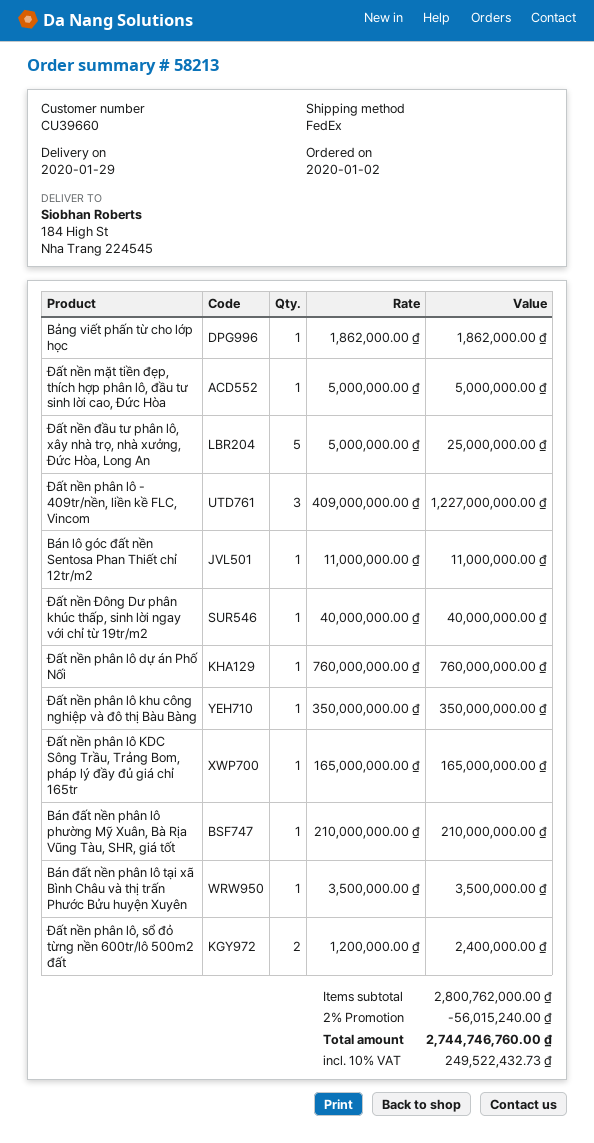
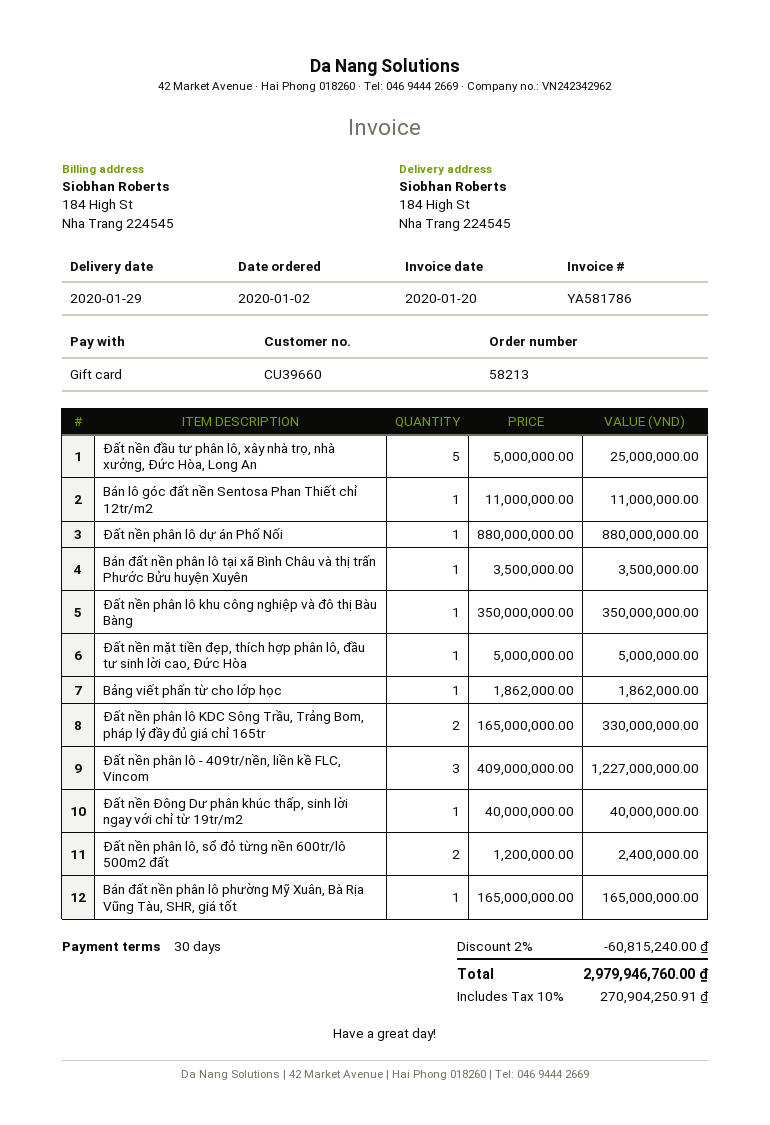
Đất nền phân lô dự án Phố Nối: 1 x 760000000.00 = 760000000.00 -> 1 x 880000000.00 = 880000000.00
Đất nền phân lô KDC Sông Trầu, Trảng Bom, pháp lý đầy đủ giá chỉ 165tr: 1 x 165000000.00 = 165000000.00 -> 2 x 165000000.00 = 330000000.00
Bán đất nền phân lô phường Mỹ Xuân, Bà Rịa Vũng Tàu, SHR, giá tốt: 1 x 210000000.00 = 210000000.00 -> 1 x 165000000.00 = 165000000.00
discount: 2% = 56015240.00 -> 2% = 60815240.00
tax: 10% = 249522432.73 -> 10% = 270904250.91
total: 2744746760.00 -> 2979946760.00

